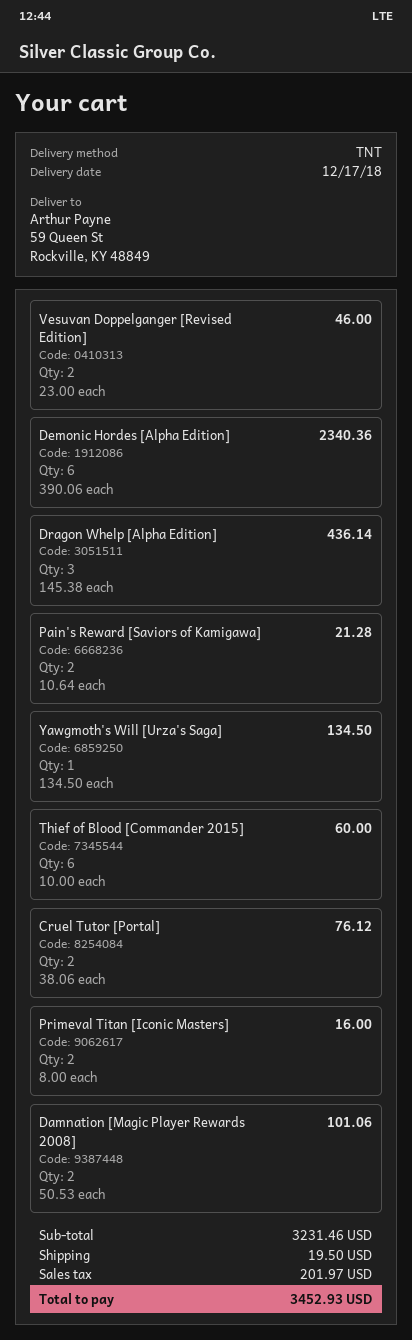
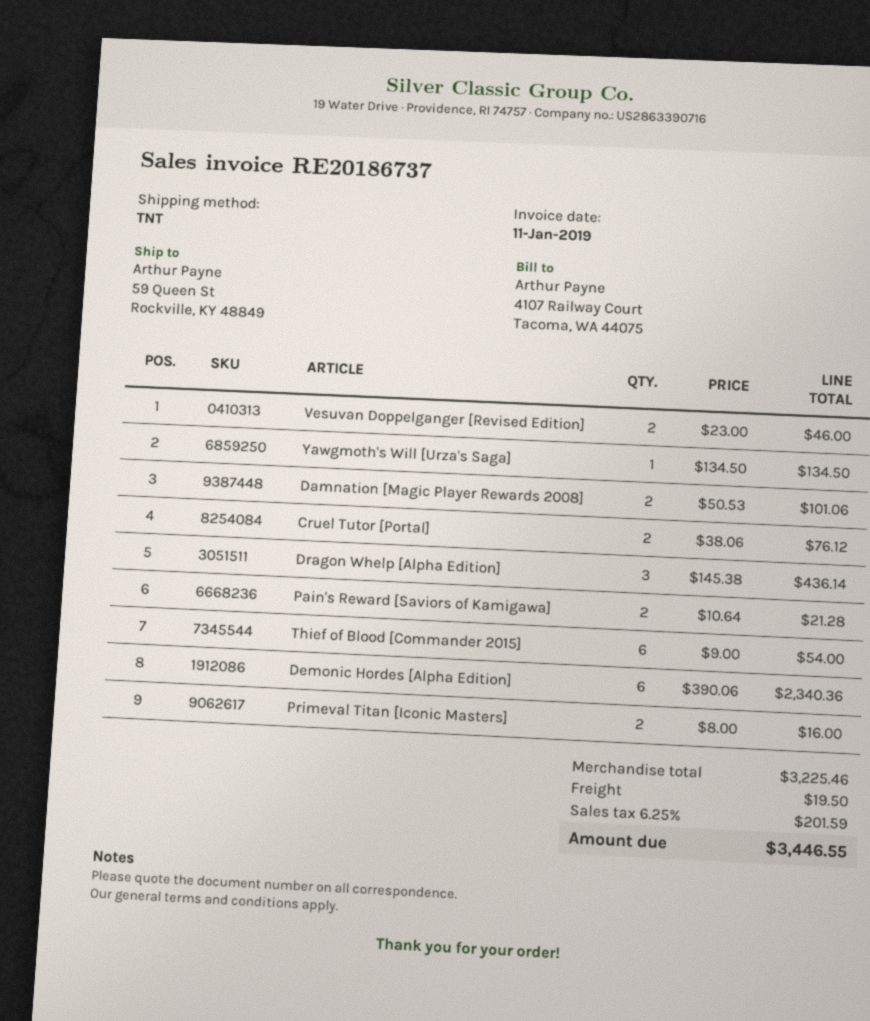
Thief of Blood [Commander 2015]: 6 x 10.00 = 60.00 -> 6 x 9.00 = 54.00
subtotal: 3231.46 -> 3225.46
tax: 201.97 -> 201.59
total: 3452.93 -> 3446.55

